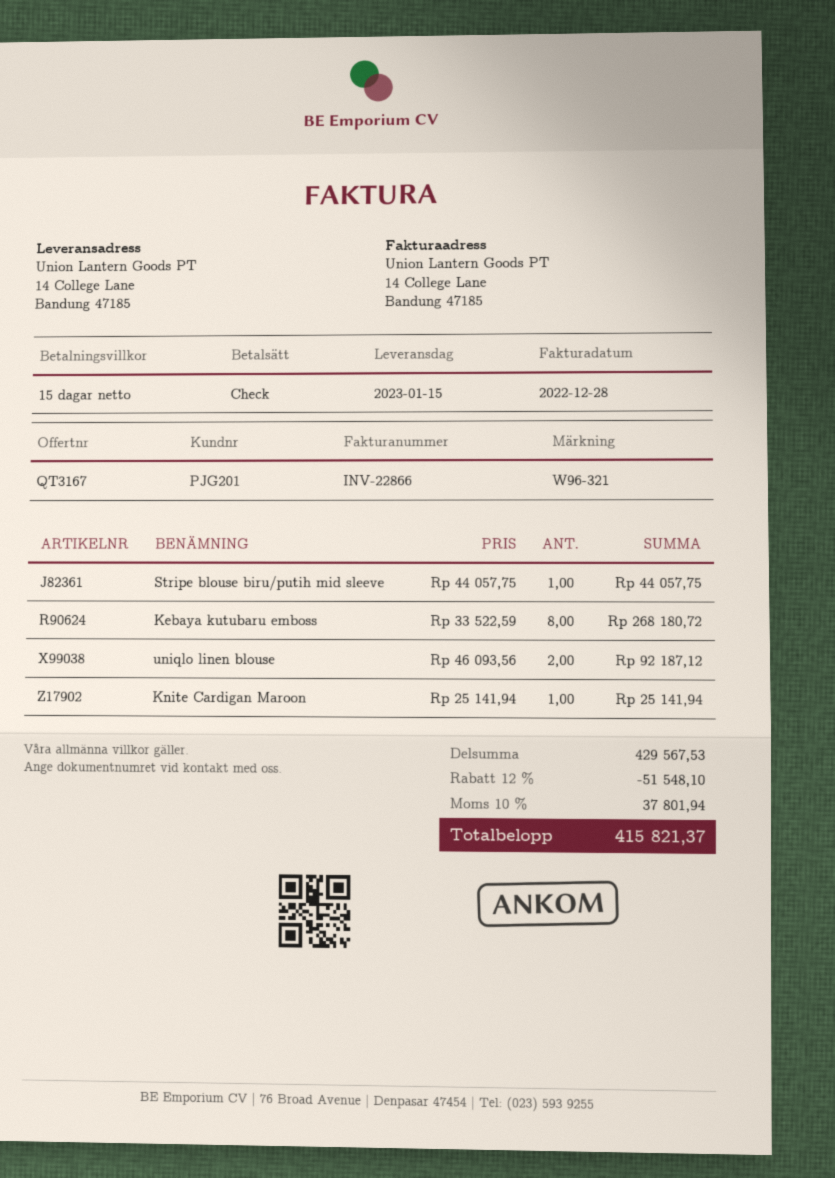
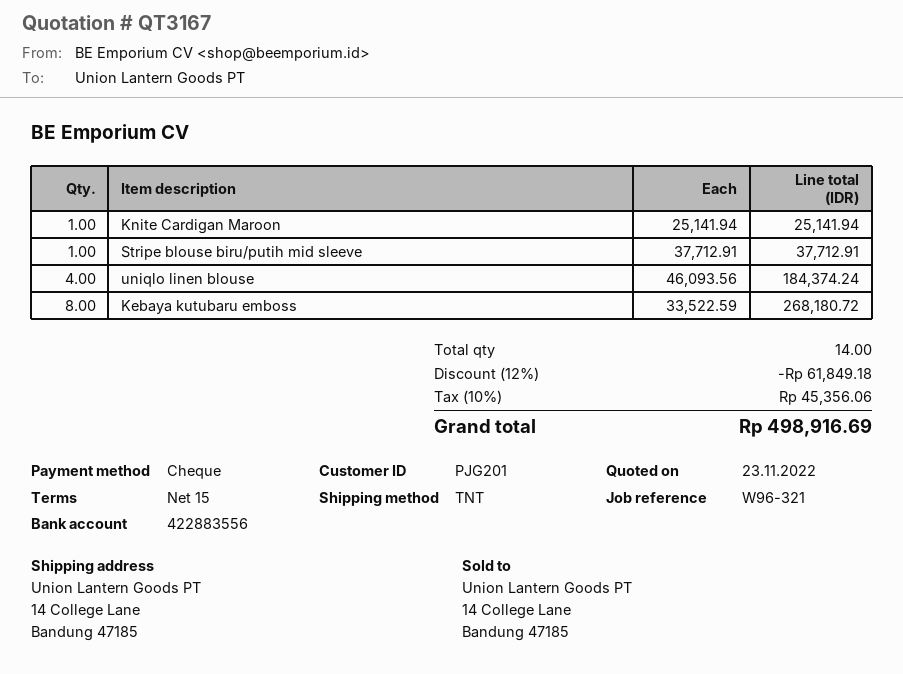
Stripe blouse biru/putih mid sleeve: 1 x 44057.75 = 44057.75 -> 1 x 37712.91 = 37712.91
uniqlo linen blouse: 2 x 46093.56 = 92187.12 -> 4 x 46093.56 = 184374.24
discount: 12% = 51548.10 -> 12% = 61849.18
tax: 10% = 37801.94 -> 10% = 45356.06
total: 415821.37 -> 498916.69

